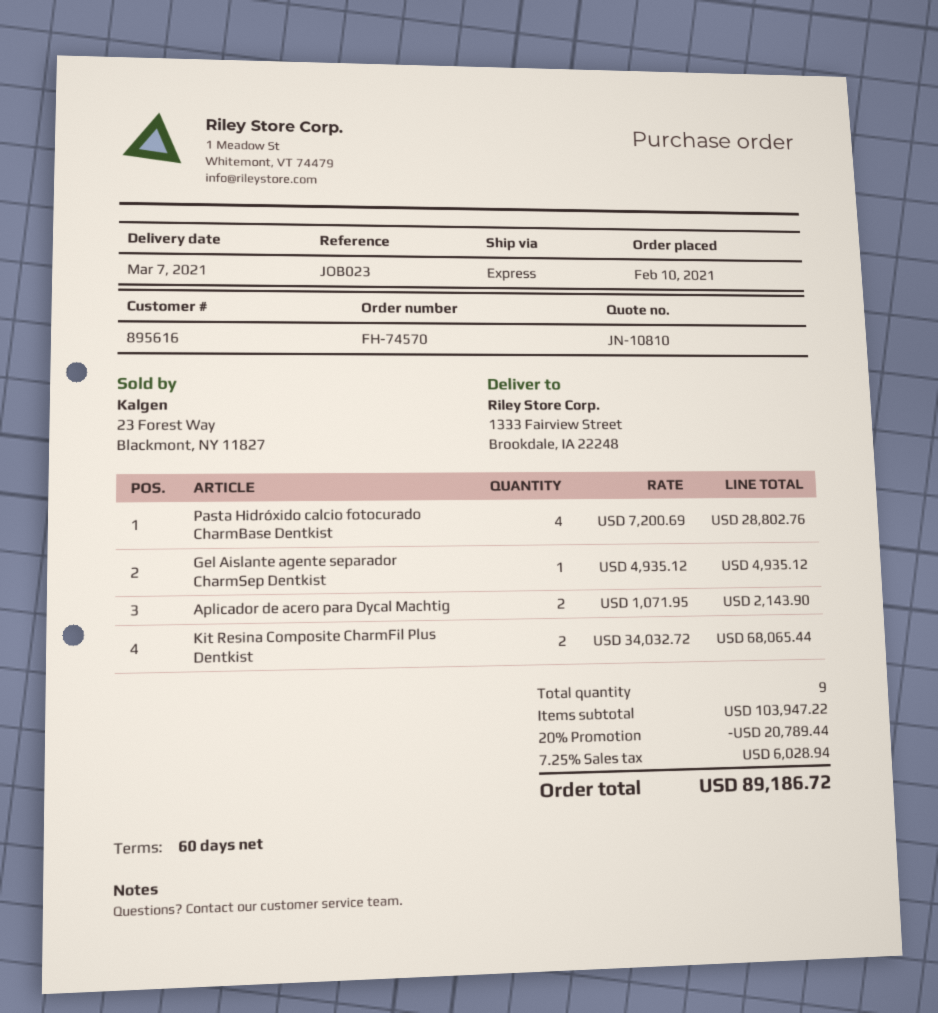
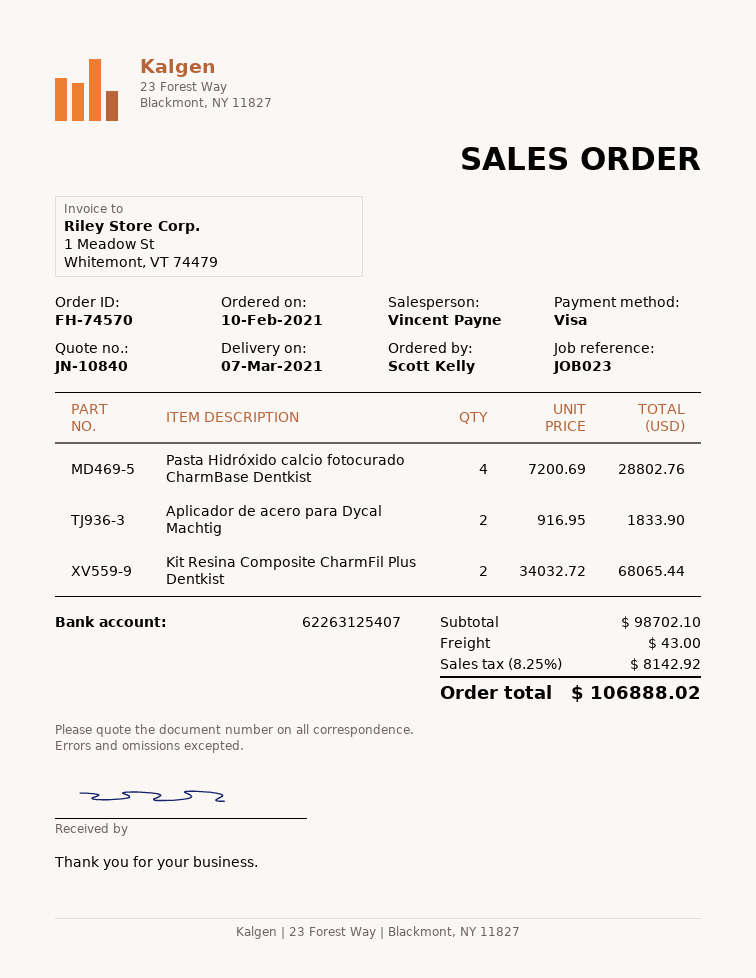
quote number: JN-10810 -> JN-10840
Gel Aislante agente separador CharmSep Dentkist: 1 x 4935.12 = 4935.12 -> none
Aplicador de acero para Dycal Machtig: 2 x 1071.95 = 2143.90 -> 2 x 916.95 = 1833.90
subtotal: 103947.22 -> 98702.10
discount: 20% = 20789.44 -> none
shipping: none -> 43.00
tax: 7.25% = 6028.94 -> 8.25% = 8142.92
total: 89186.72 -> 106888.02

